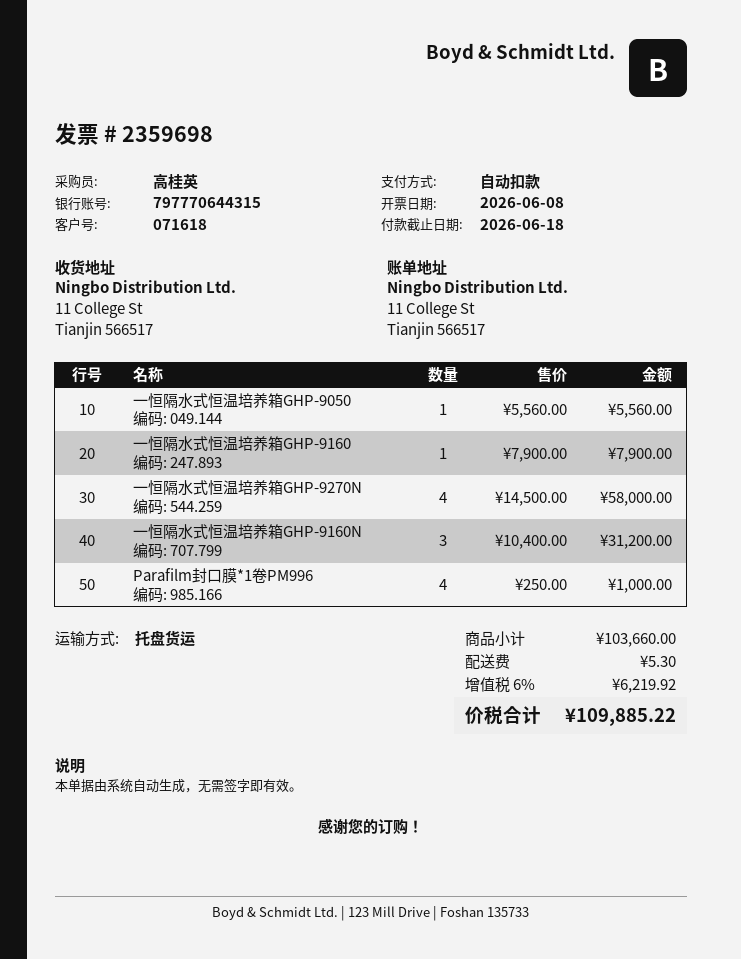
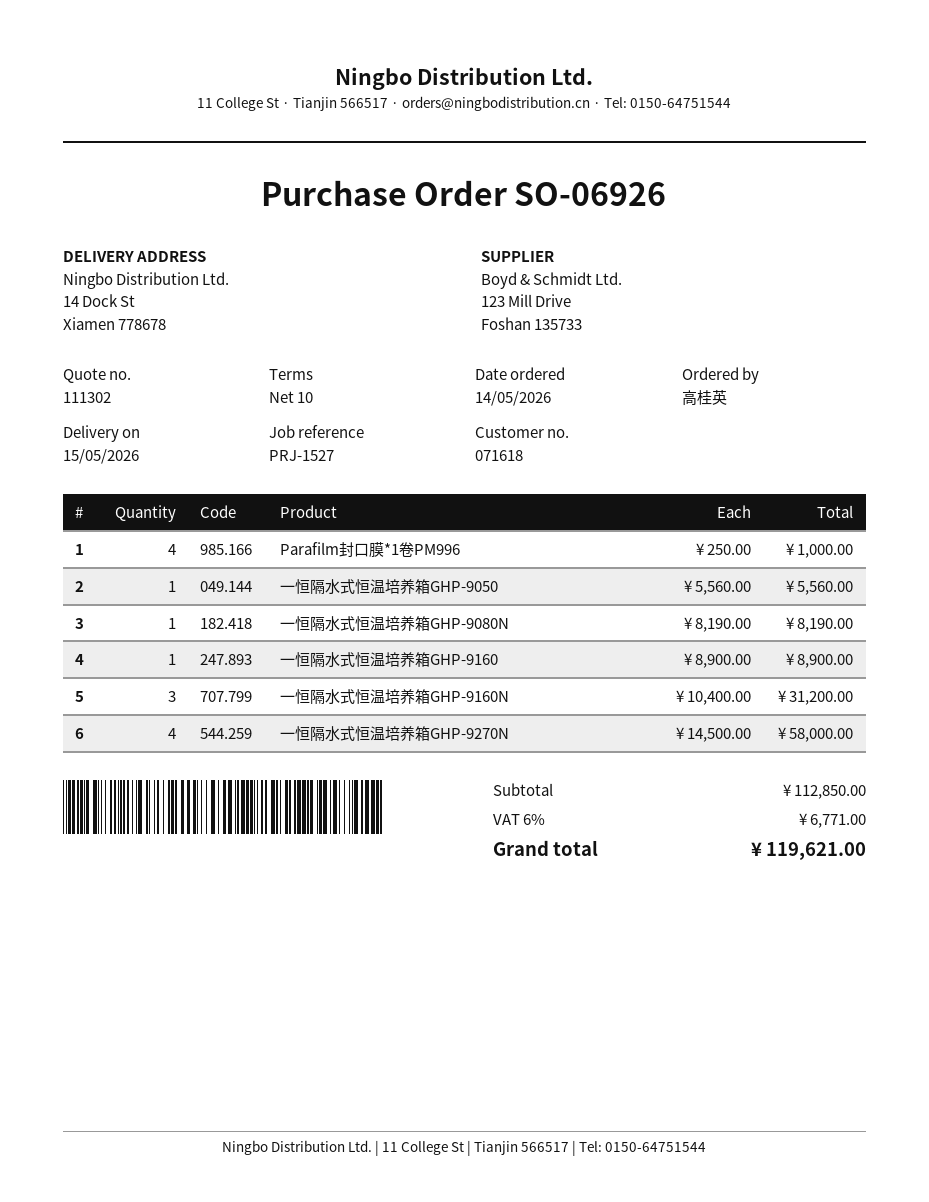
ship to: 11 College St, Tianjin 566517 -> 14 Dock St, Xiamen 778678
一恒隔水式恒温培养箱GHP-9160: 1 x 7900.00 = 7900.00 -> 1 x 8900.00 = 8900.00
一恒隔水式恒温培养箱GHP-9080N: none -> 1 x 8190.00 = 8190.00
subtotal: 103660.00 -> 112850.00
shipping: 5.30 -> none
tax: 6% = 6219.92 -> 6% = 6771.00
total: 109885.22 -> 119621.00

